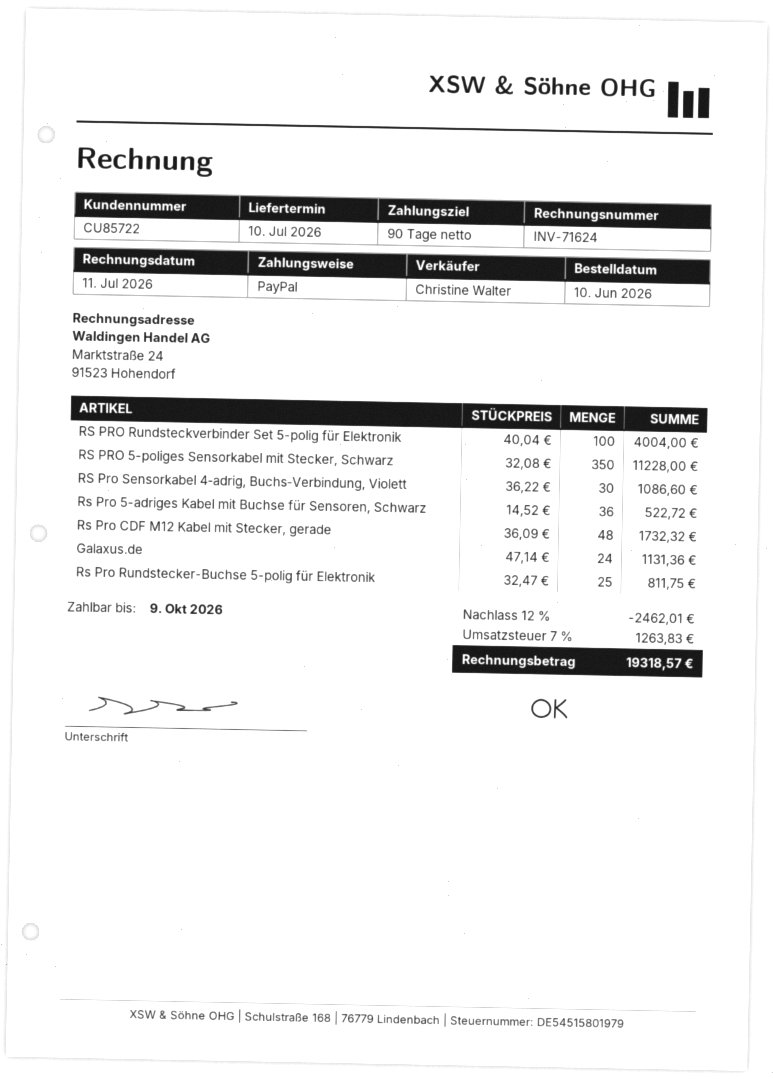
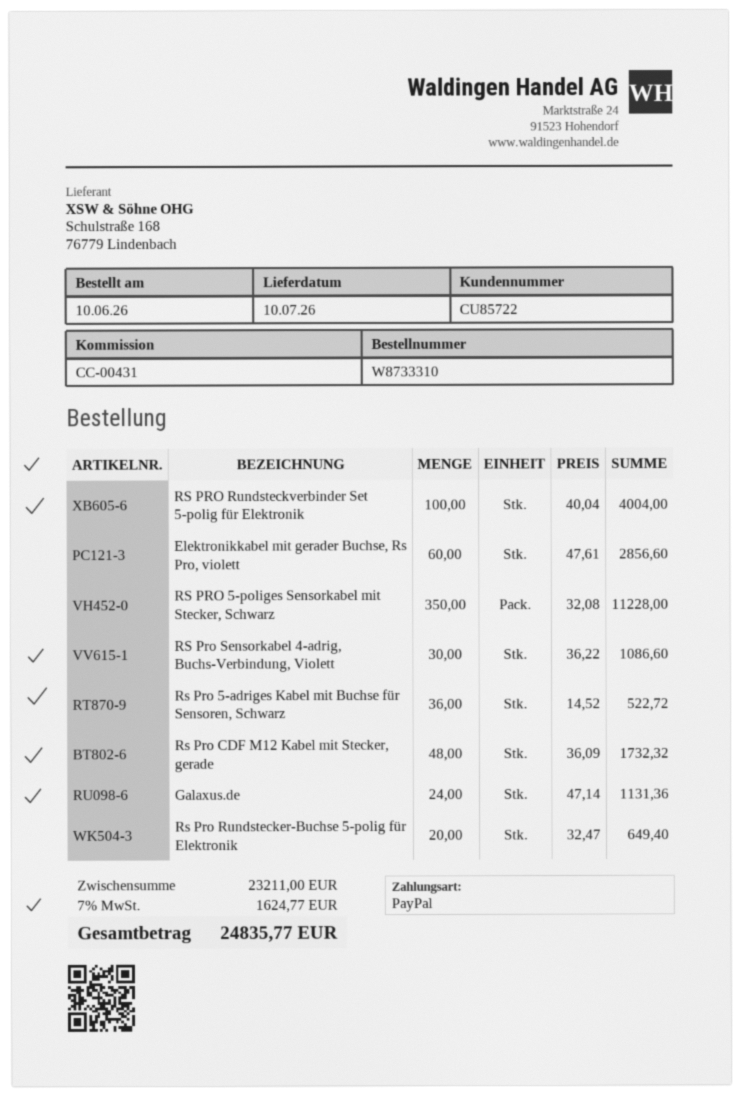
Rs Pro Rundstecker-Buchse 5-polig für Elektronik: 25 x 32.47 = 811.75 -> 20 x 32.47 = 649.40
Elektronikkabel mit gerader Buchse, Rs Pro, violett: none -> 60 x 47.61 = 2856.60
discount: 12% = 2462.01 -> none
tax: 7% = 1263.83 -> 7% = 1624.77
total: 19318.57 -> 24835.77

